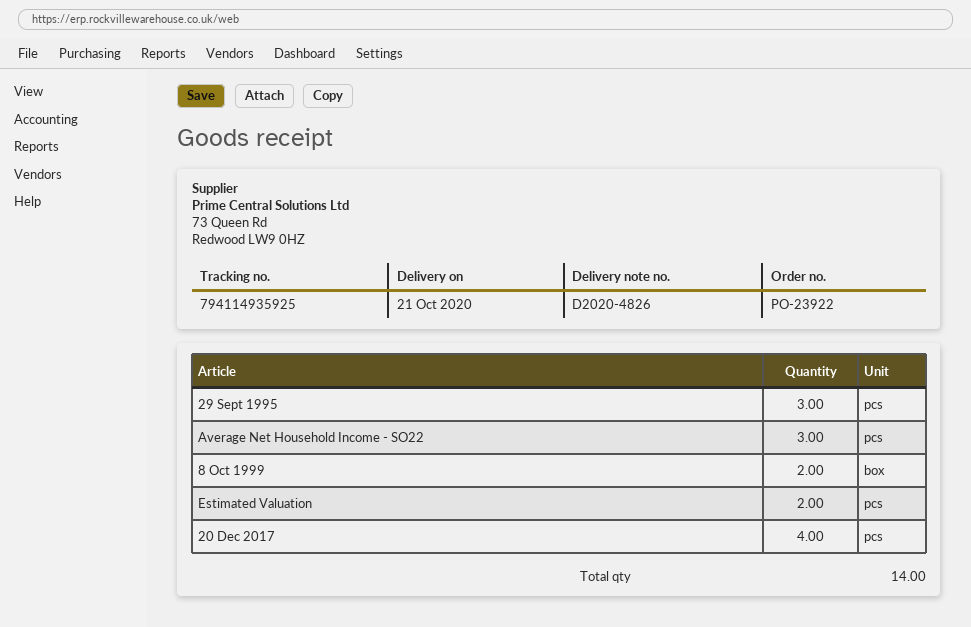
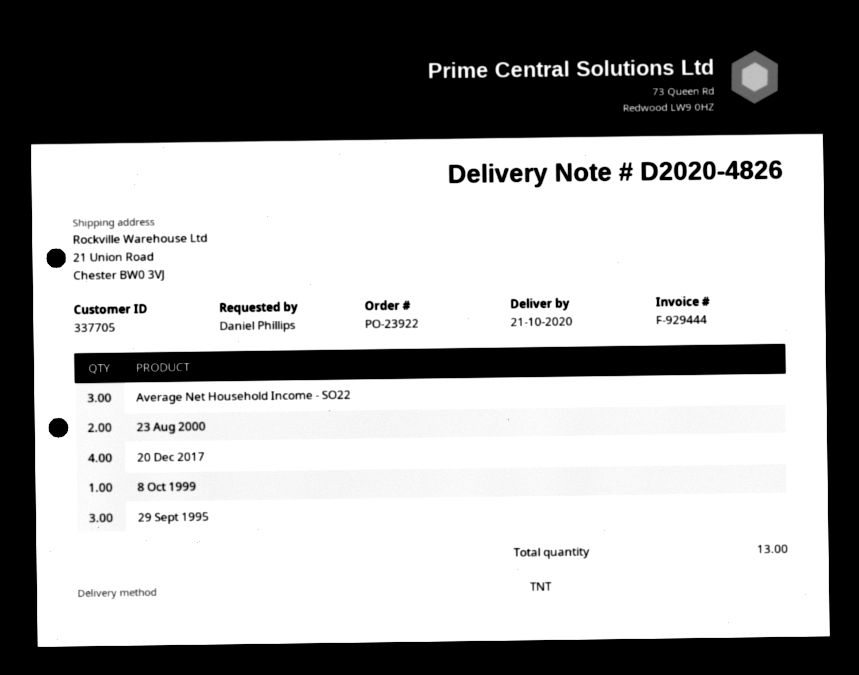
8 Oct 1999: 2 -> 1
Estimated Valuation: 2 -> none
23 Aug 2000: none -> 2
total quantity: 14 -> 13

